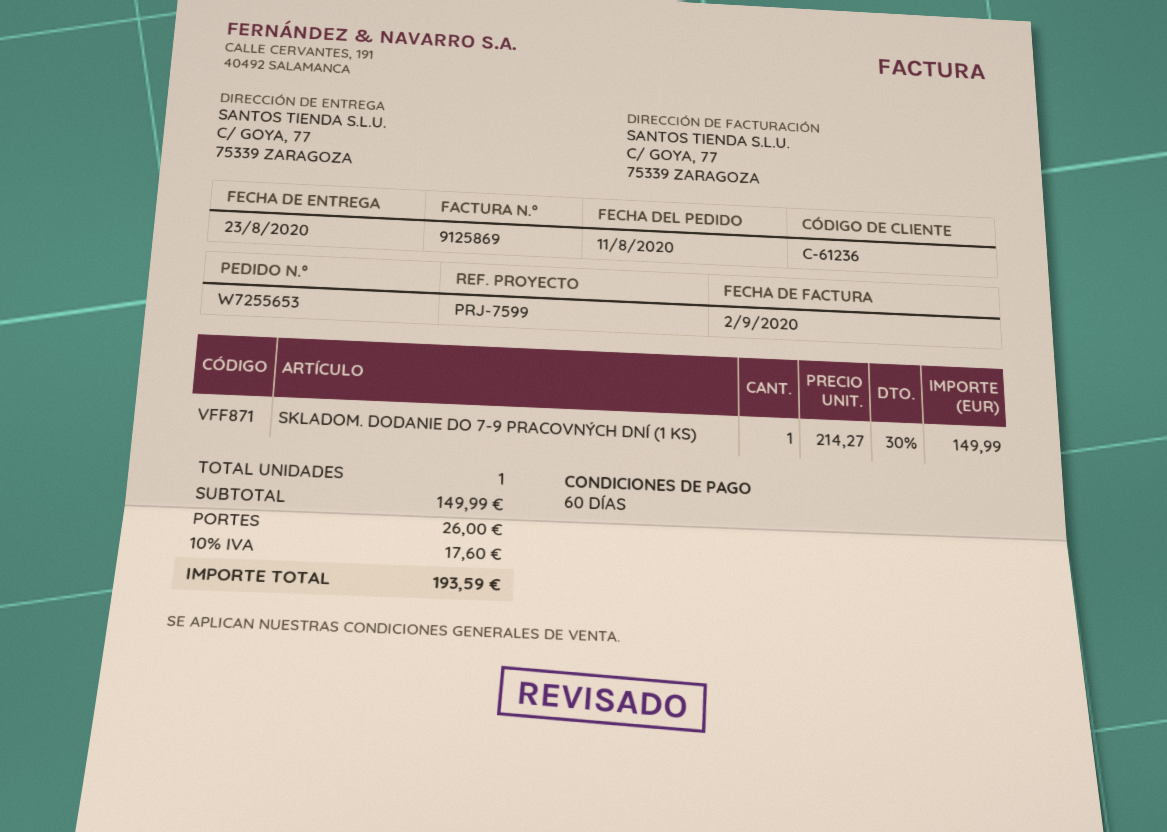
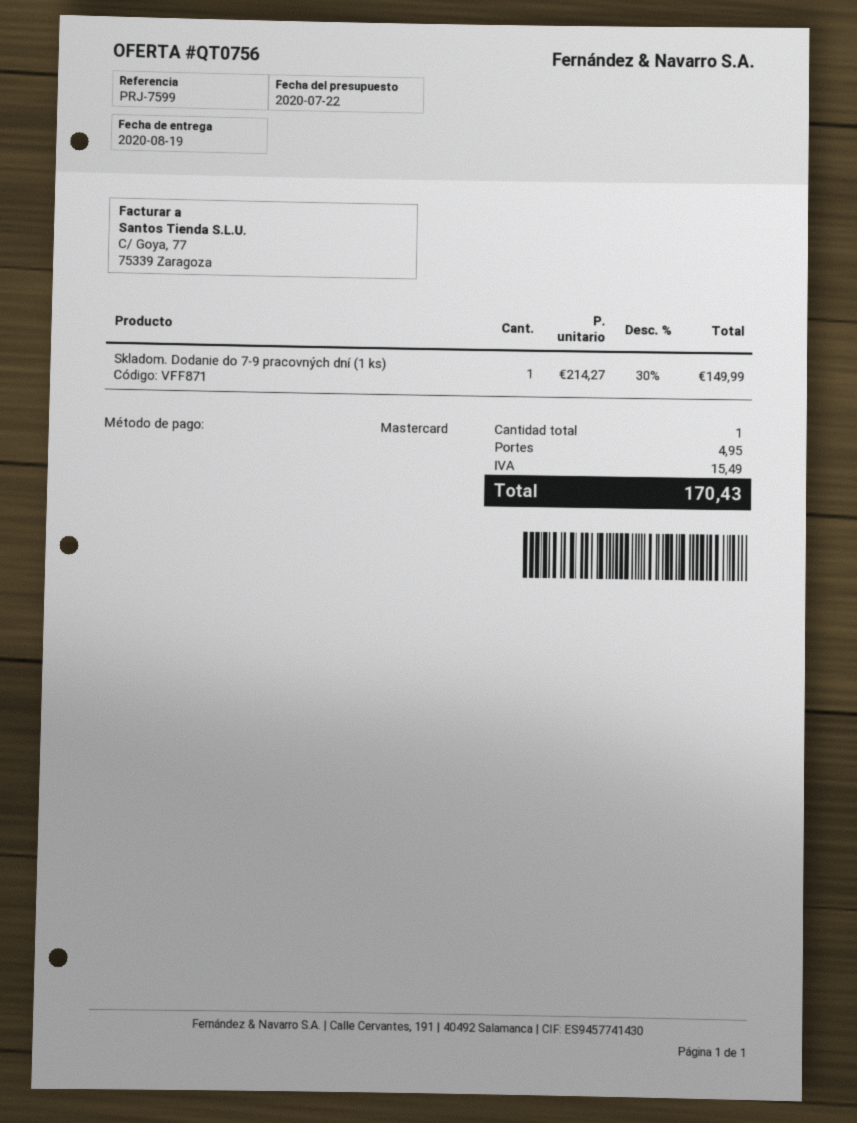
delivery date: 2020-08-23 -> 2020-08-19
shipping: 26.00 -> 4.95
tax: 17.60 -> 15.49
total: 193.59 -> 170.43

